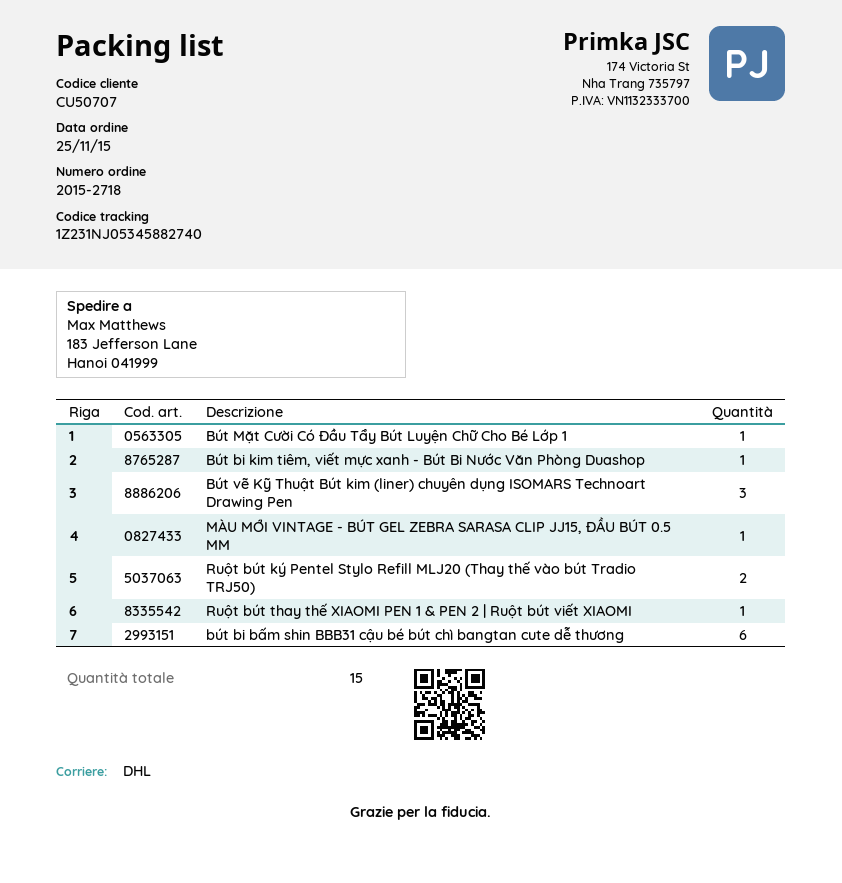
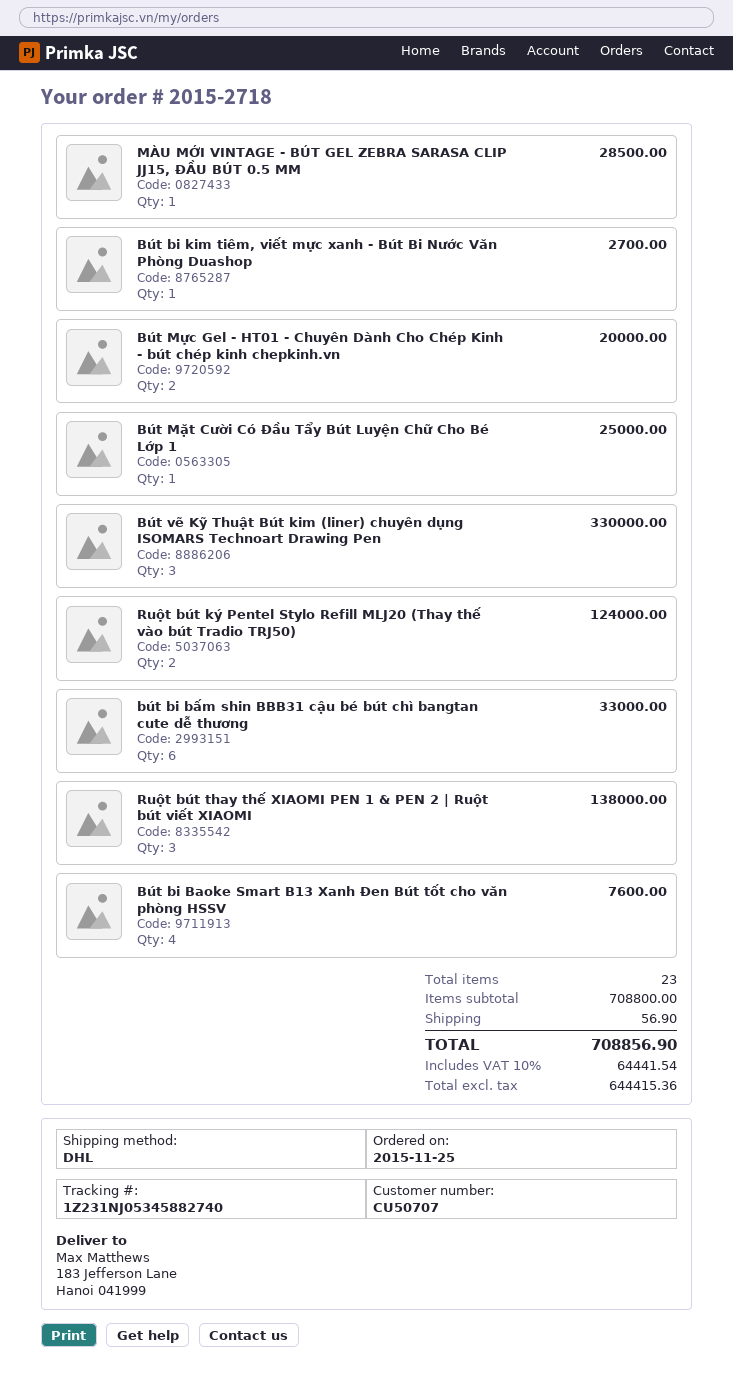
Ruột bút thay thế XIAOMI PEN 1 & PEN 2 | Ruột bút viết XIAOMI: 1 -> 3
Bút Mực Gel - HT01 - Chuyên Dành Cho Chép Kinh - bút chép kinh chepkinh.vn: none -> 2
Bút bi Baoke Smart B13 Xanh Đen Bút tốt cho văn phòng HSSV: none -> 4
total quantity: 15 -> 23

